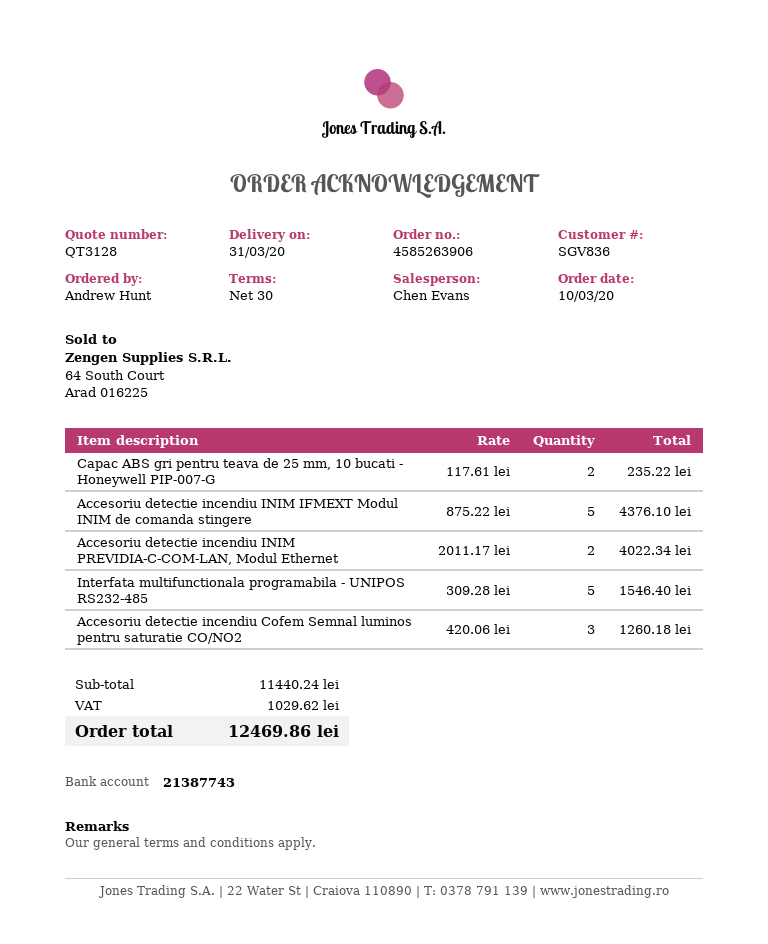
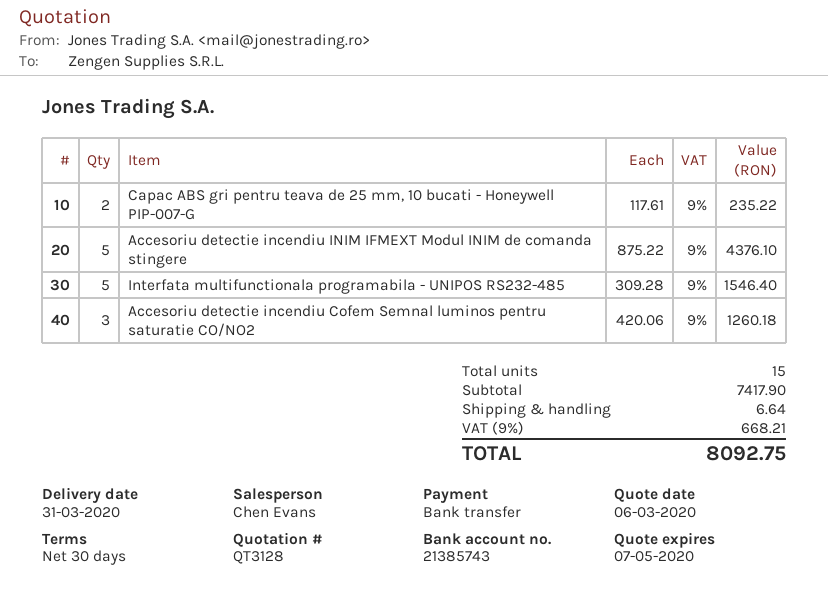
bank account: 21387743 -> 21385743
Accesoriu detectie incendiu INIM PREVIDIA-C-COM-LAN, Modul Ethernet: 2 x 2011.17 = 4022.34 -> none
subtotal: 11440.24 -> 7417.90
shipping: none -> 6.64
tax: 1029.62 -> 668.21
total: 12469.86 -> 8092.75

